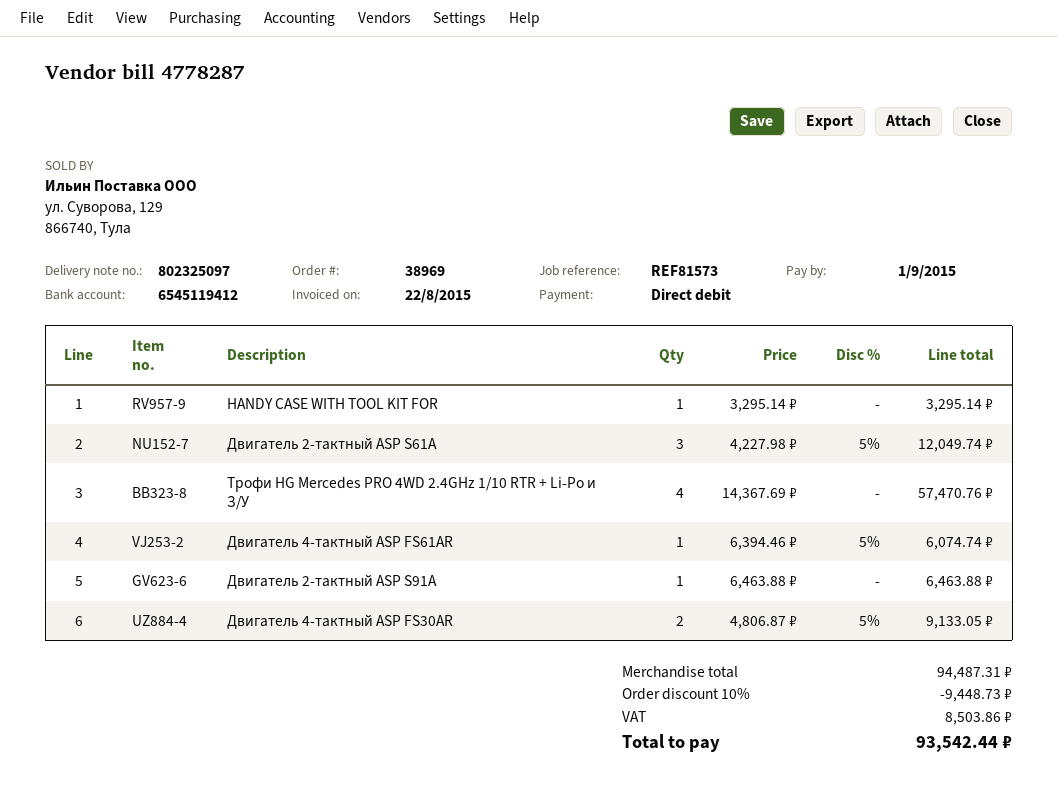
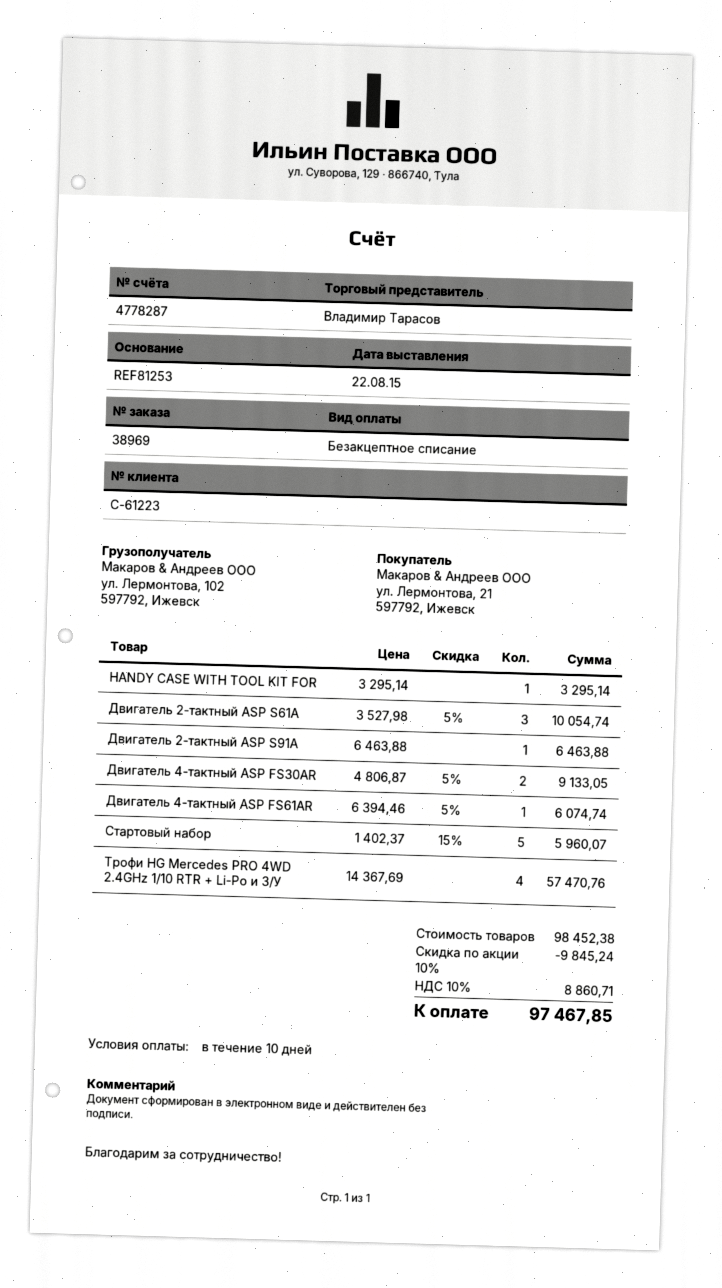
reference: REF81573 -> REF81253
Двигатель 2-тактный ASP S61A: 3 x 4227.98 - 5% = 12049.74 -> 3 x 3527.98 - 5% = 10054.74
Стартовый набор: none -> 5 x 1402.37 - 15% = 5960.07
subtotal: 94487.31 -> 98452.38
discount: 10% = 9448.73 -> 10% = 9845.24
tax: 8503.86 -> 8860.71
total: 93542.44 -> 97467.85

